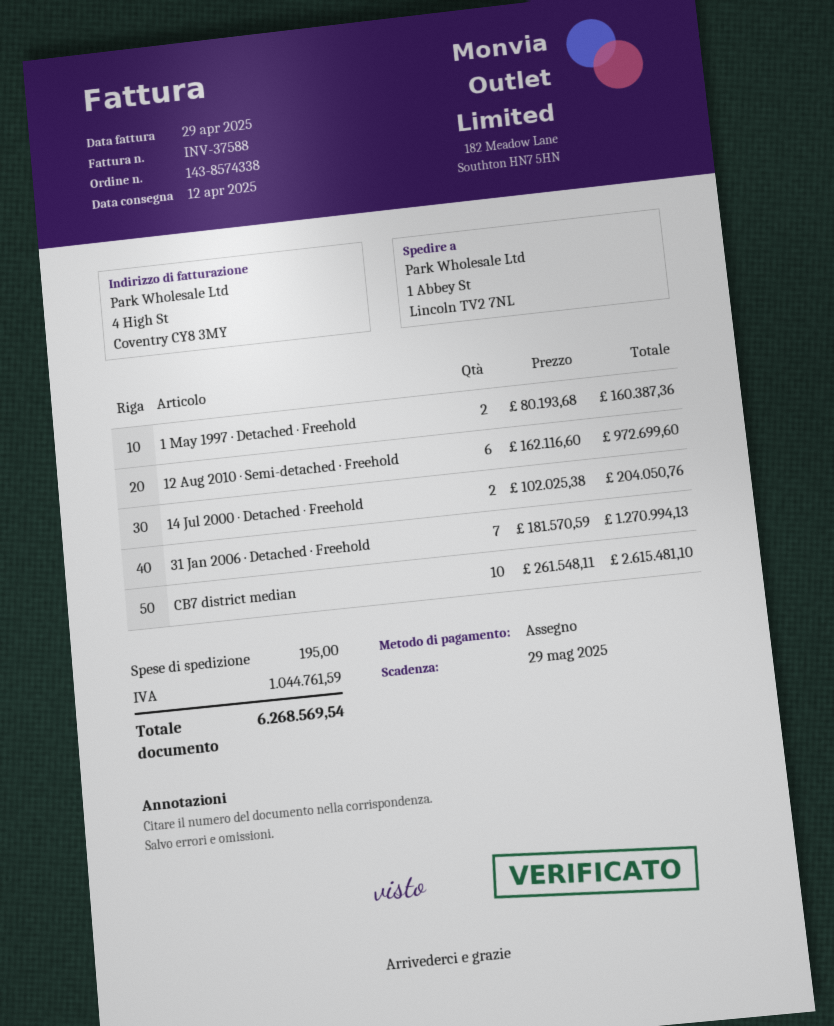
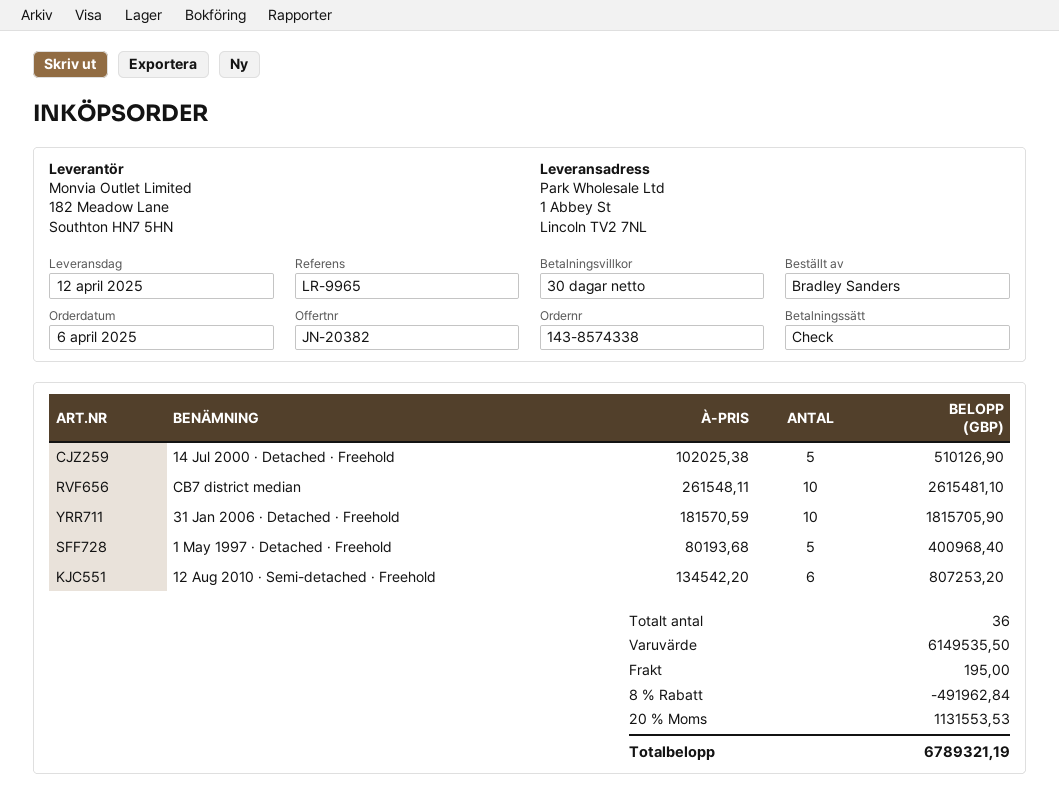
1 May 1997 · Detached · Freehold: 2 x 80193.68 = 160387.36 -> 5 x 80193.68 = 400968.40
12 Aug 2010 · Semi-detached · Freehold: 6 x 162116.60 = 972699.60 -> 6 x 134542.20 = 807253.20
14 Jul 2000 · Detached · Freehold: 2 x 102025.38 = 204050.76 -> 5 x 102025.38 = 510126.90
31 Jan 2006 · Detached · Freehold: 7 x 181570.59 = 1270994.13 -> 10 x 181570.59 = 1815705.90
discount: none -> 8% = 491962.84
tax: 1044761.59 -> 1131553.53
total: 6268569.54 -> 6789321.19

